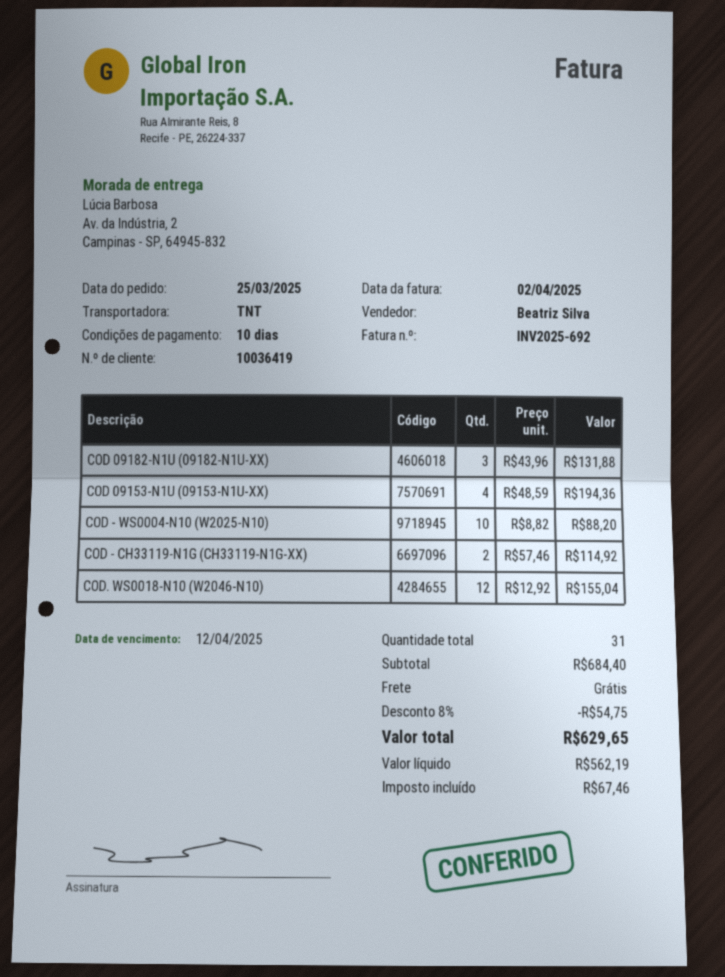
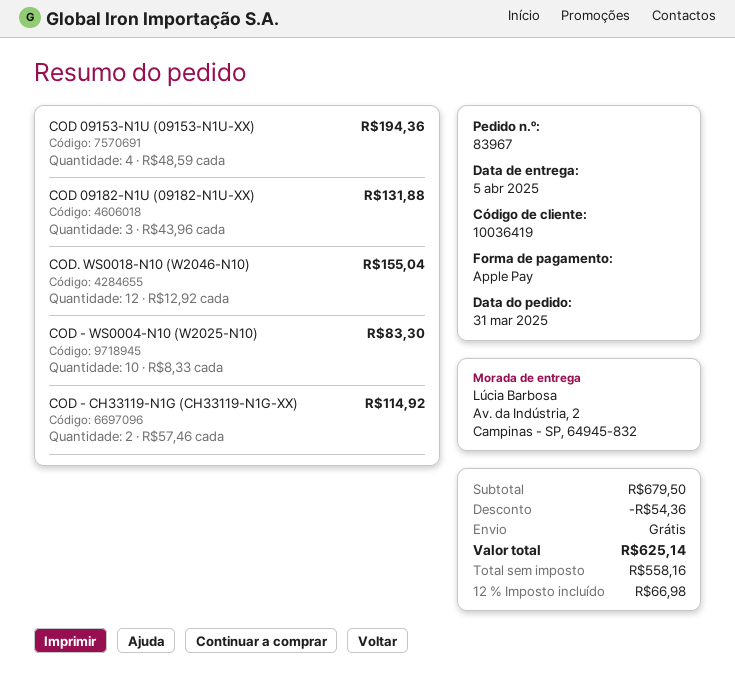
order date: 2025-03-25 -> 2025-03-31
COD - WS0004-N10 (W2025-N10): 10 x 8.82 = 88.20 -> 10 x 8.33 = 83.30
subtotal: 684.40 -> 679.50
discount: 54.75 -> 54.36
net: 562.19 -> 558.16
tax: 67.46 -> 66.98
total: 629.65 -> 625.14

